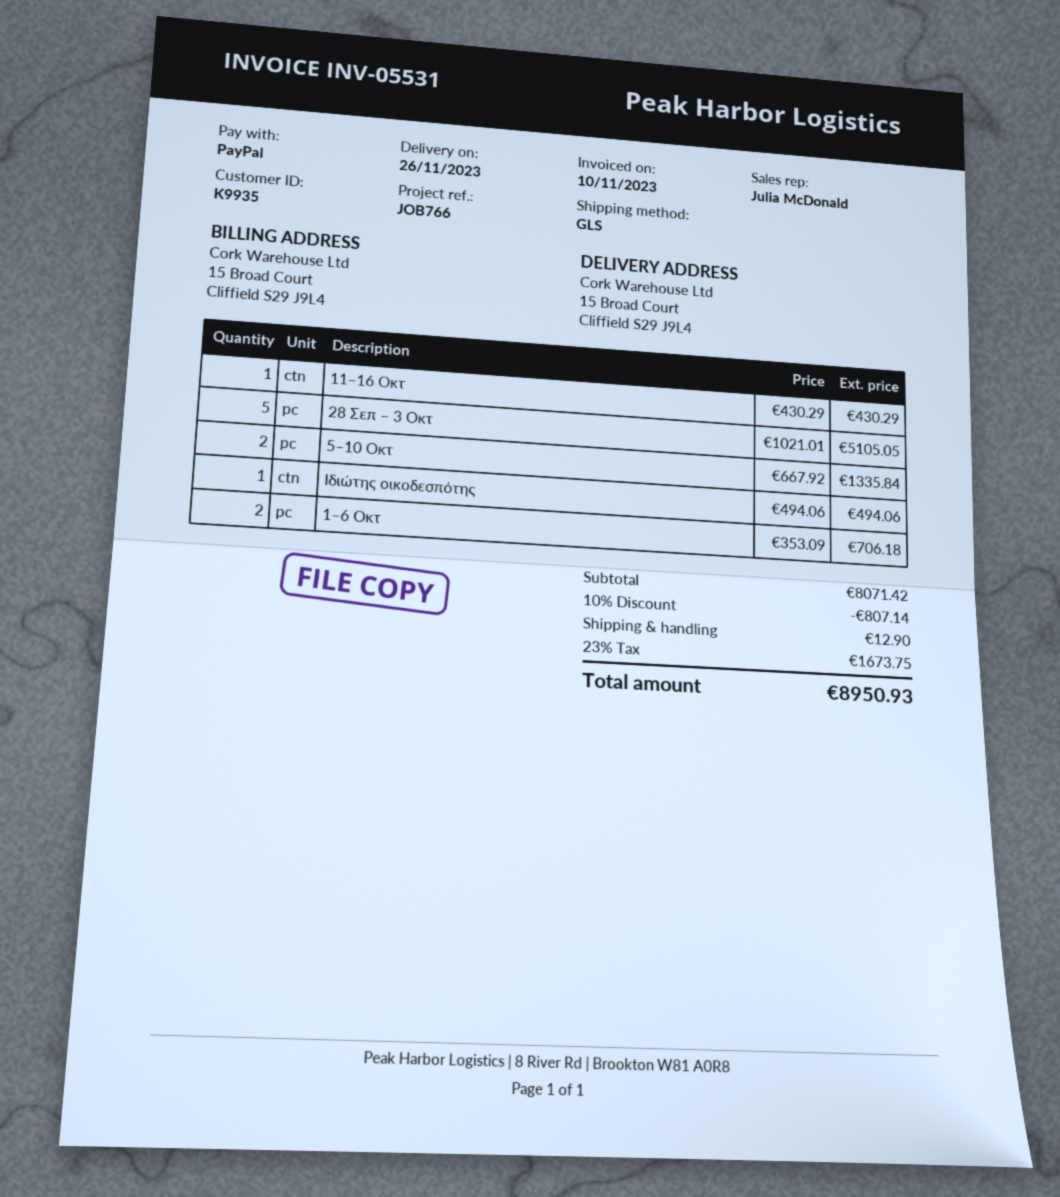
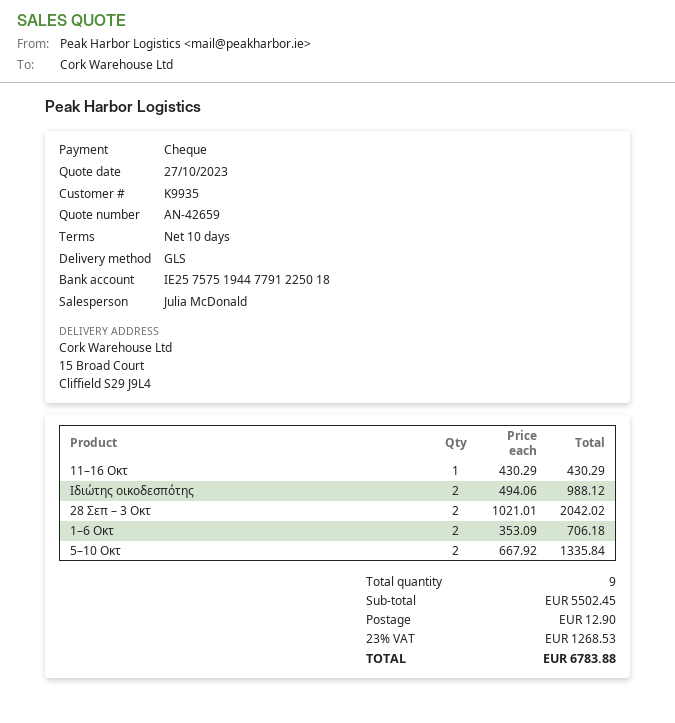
payment method: PayPal -> cheque
28 Σεπ – 3 Οκτ: 5 x 1021.01 = 5105.05 -> 2 x 1021.01 = 2042.02
Ιδιώτης οικοδεσπότης: 1 x 494.06 = 494.06 -> 2 x 494.06 = 988.12
subtotal: 8071.42 -> 5502.45
discount: 10% = 807.14 -> none
tax: 23% = 1673.75 -> 23% = 1268.53
total: 8950.93 -> 6783.88

